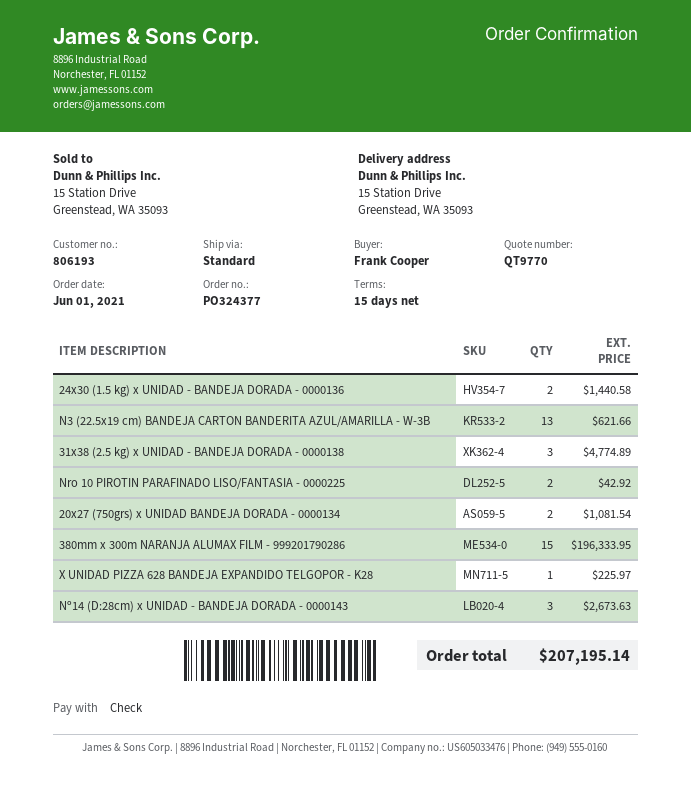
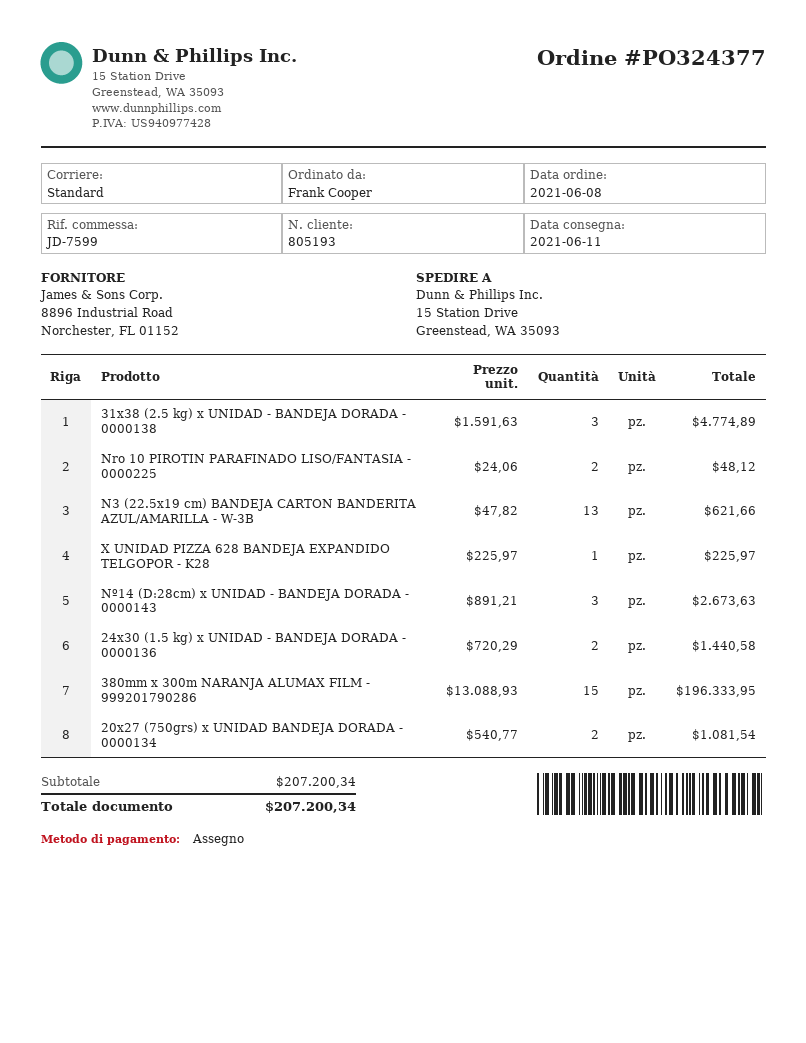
order date: 2021-06-01 -> 2021-06-08
customer number: 806193 -> 805193
Nro 10 PIROTIN PARAFINADO LISO/FANTASIA - 0000225: 2 for 42.92 -> 2 for 48.12
total: 207195.14 -> 207200.34

